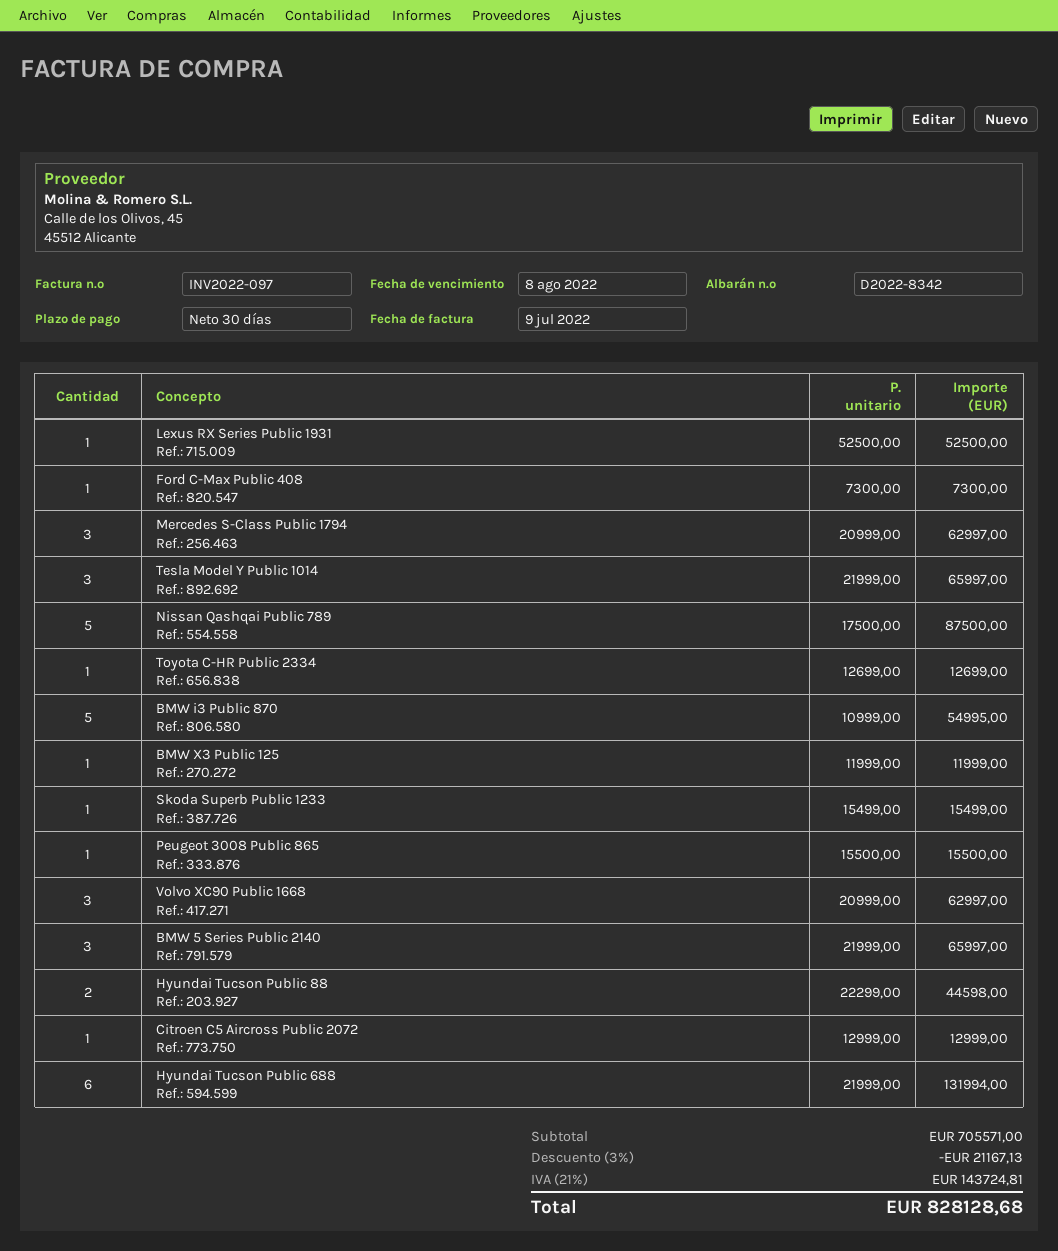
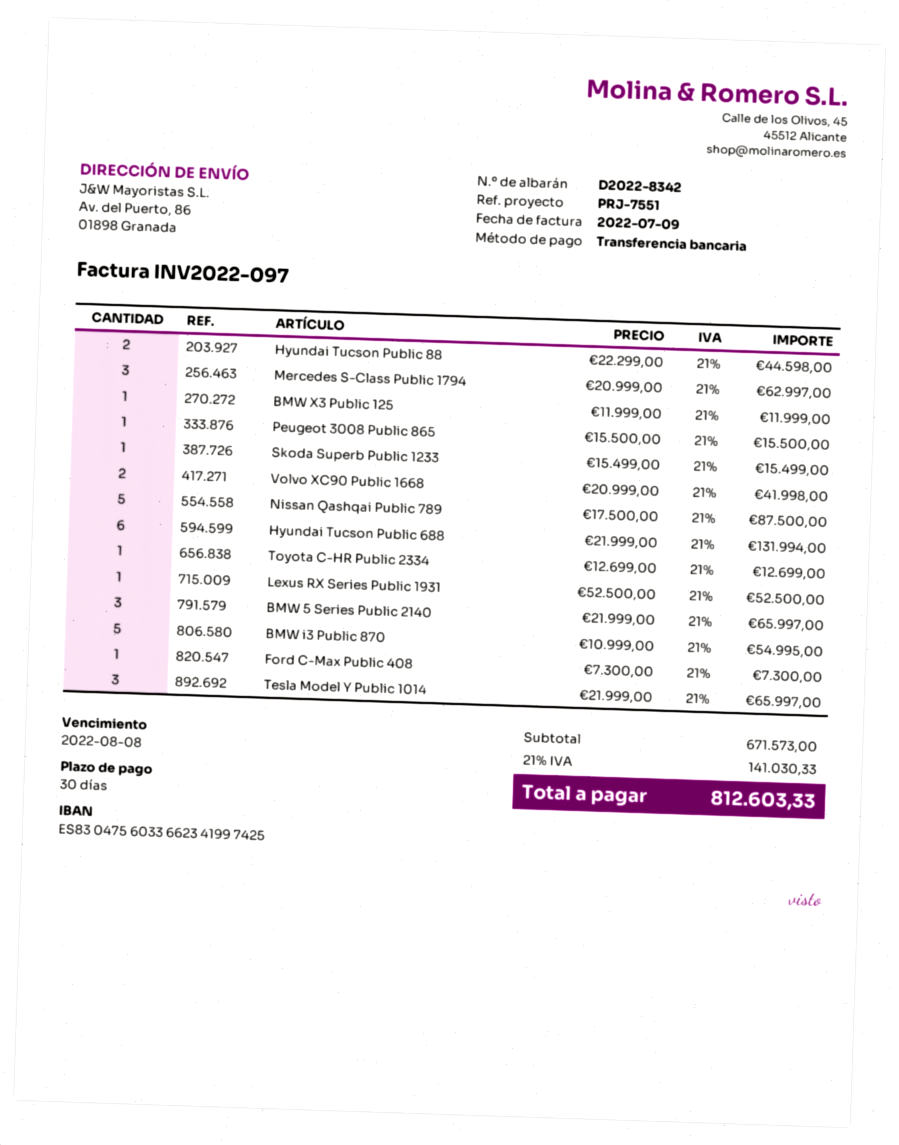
Volvo XC90 Public 1668: 3 x 20999.00 = 62997.00 -> 2 x 20999.00 = 41998.00
Citroen C5 Aircross Public 2072: 1 x 12999.00 = 12999.00 -> none
subtotal: 705571.00 -> 671573.00
discount: 3% = 21167.13 -> none
tax: 21% = 143724.81 -> 21% = 141030.33
total: 828128.68 -> 812603.33

